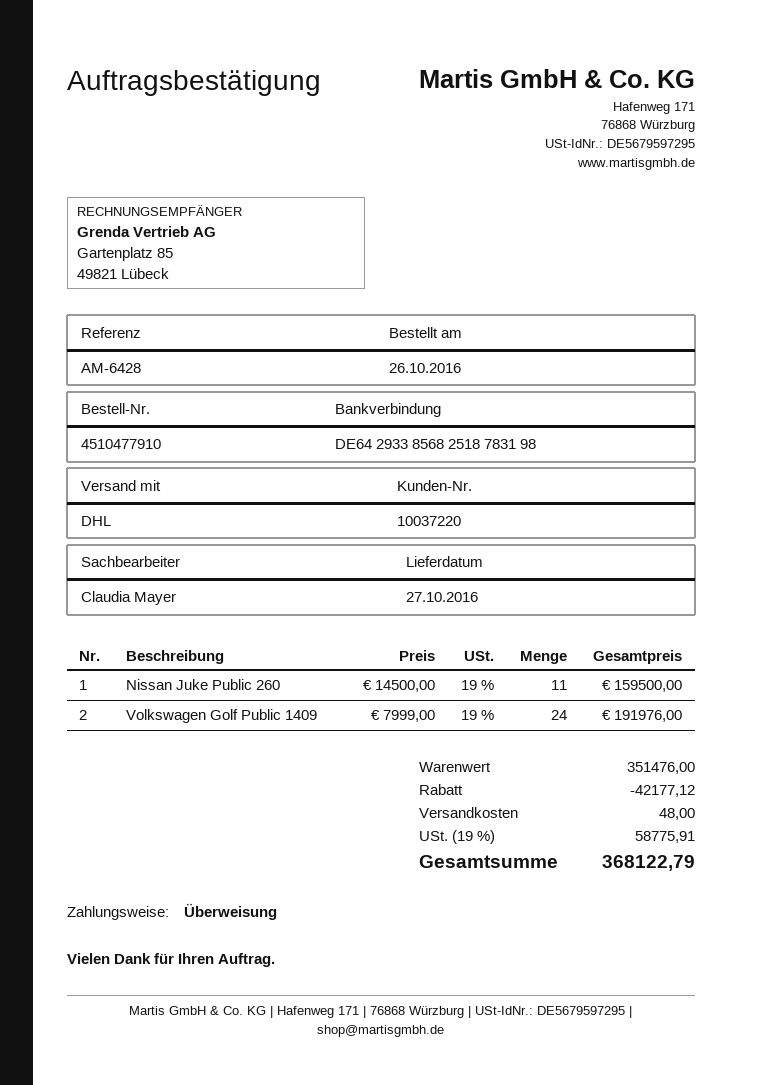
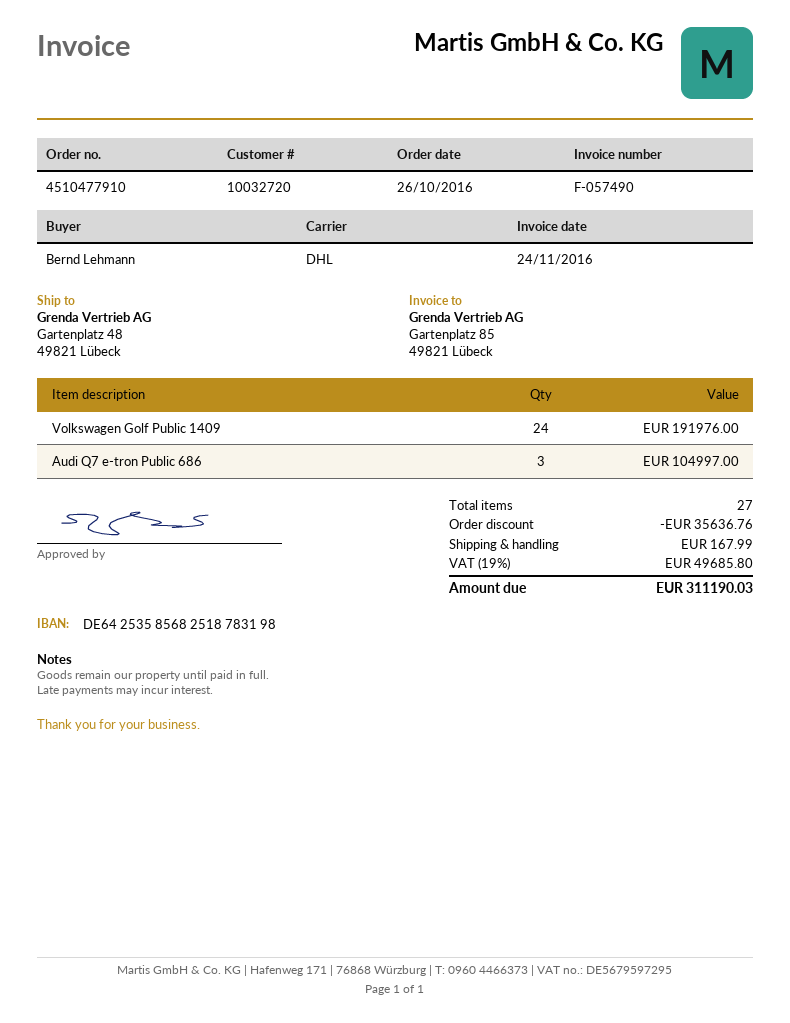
customer number: 10037220 -> 10032720
bank account: DE64293385682518783198 -> DE64253585682518783198
Nissan Juke Public 260: 11 for 159500.00 -> none
Audi Q7 e-tron Public 686: none -> 3 for 104997.00
discount: 42177.12 -> 35636.76
shipping: 48.00 -> 167.99
tax: 19% = 58775.91 -> 19% = 49685.80
total: 368122.79 -> 311190.03

